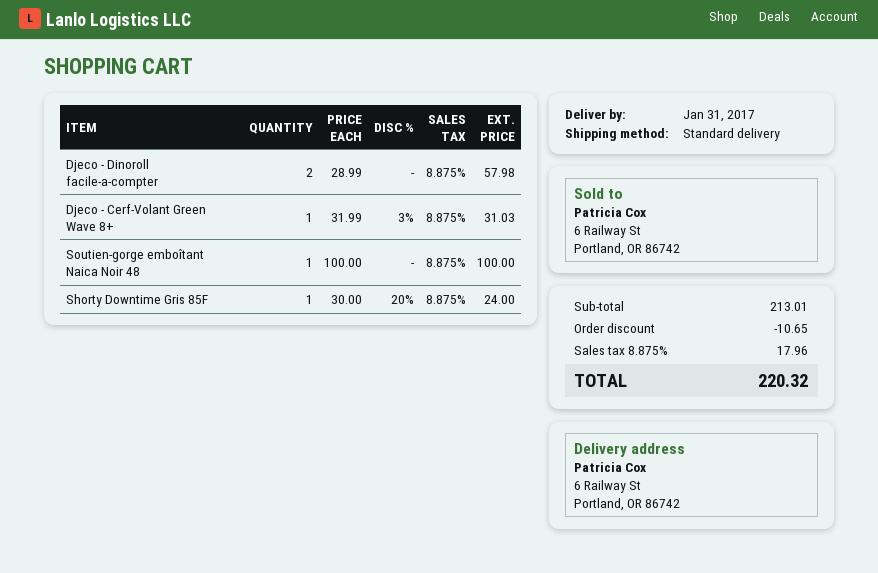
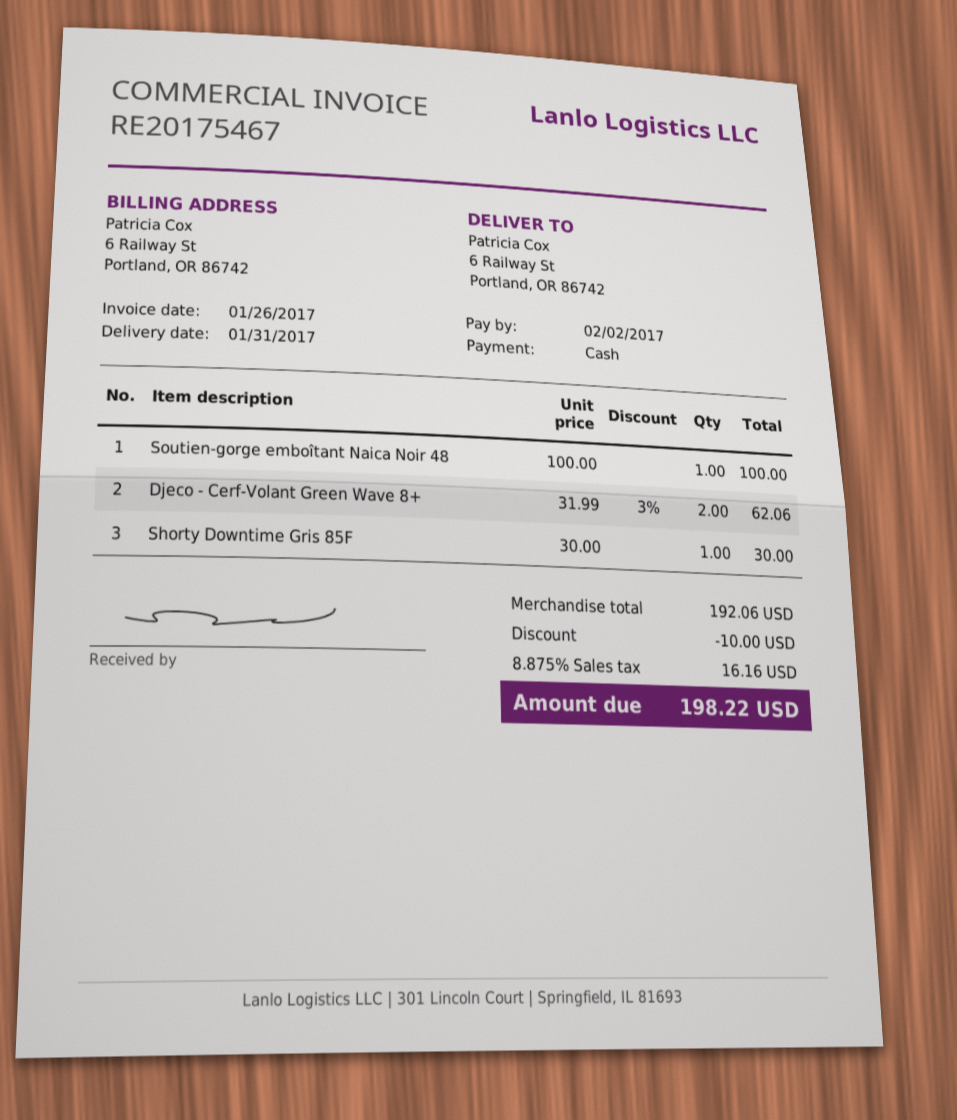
Djeco - Dinoroll facile-a-compter: 2 x 28.99 = 57.98 -> none
Djeco - Cerf-Volant Green Wave 8+: 1 x 31.99 - 3% = 31.03 -> 2 x 31.99 - 3% = 62.06
Shorty Downtime Gris 85F: 1 x 30.00 - 20% = 24.00 -> 1 x 30.00 = 30.00
subtotal: 213.01 -> 192.06
discount: 10.65 -> 10.00
tax: 8.875% = 17.96 -> 8.875% = 16.16
total: 220.32 -> 198.22

